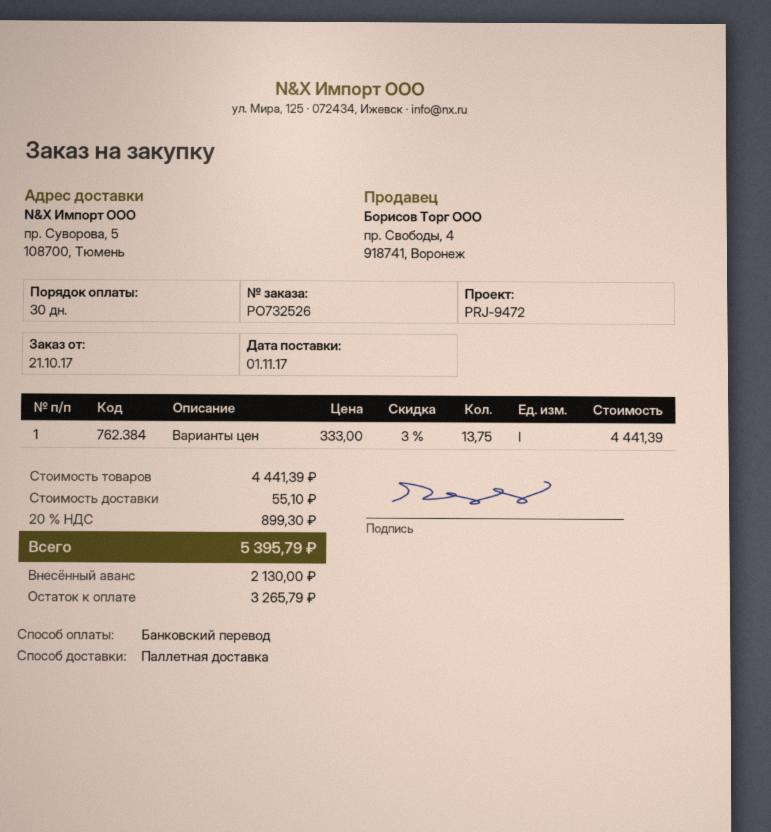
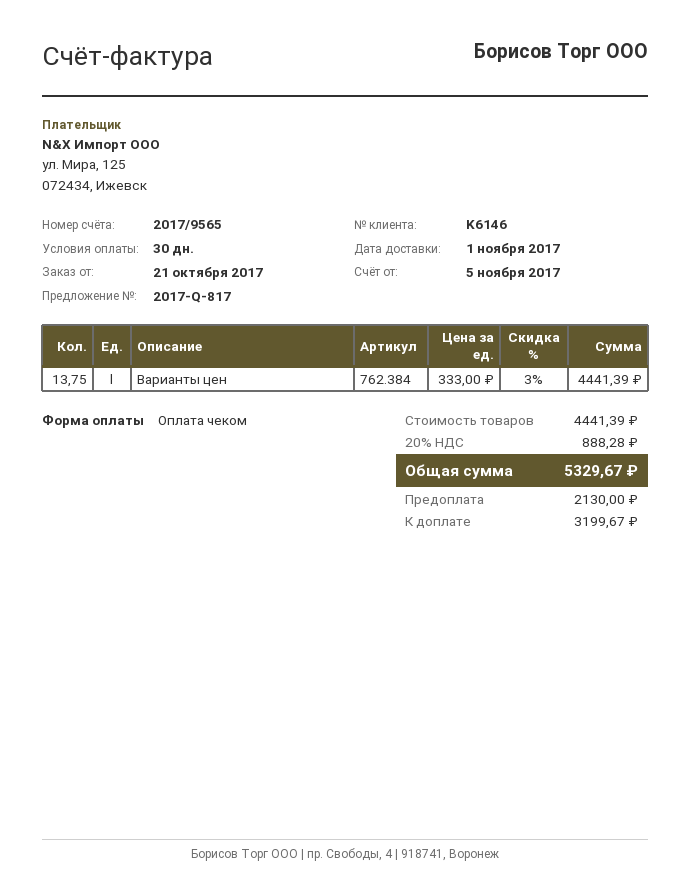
payment method: bank transfer -> cheque
shipping: 55.10 -> none
tax: 20% = 899.30 -> 20% = 888.28
total: 5395.79 -> 5329.67
balance: 3265.79 -> 3199.67

